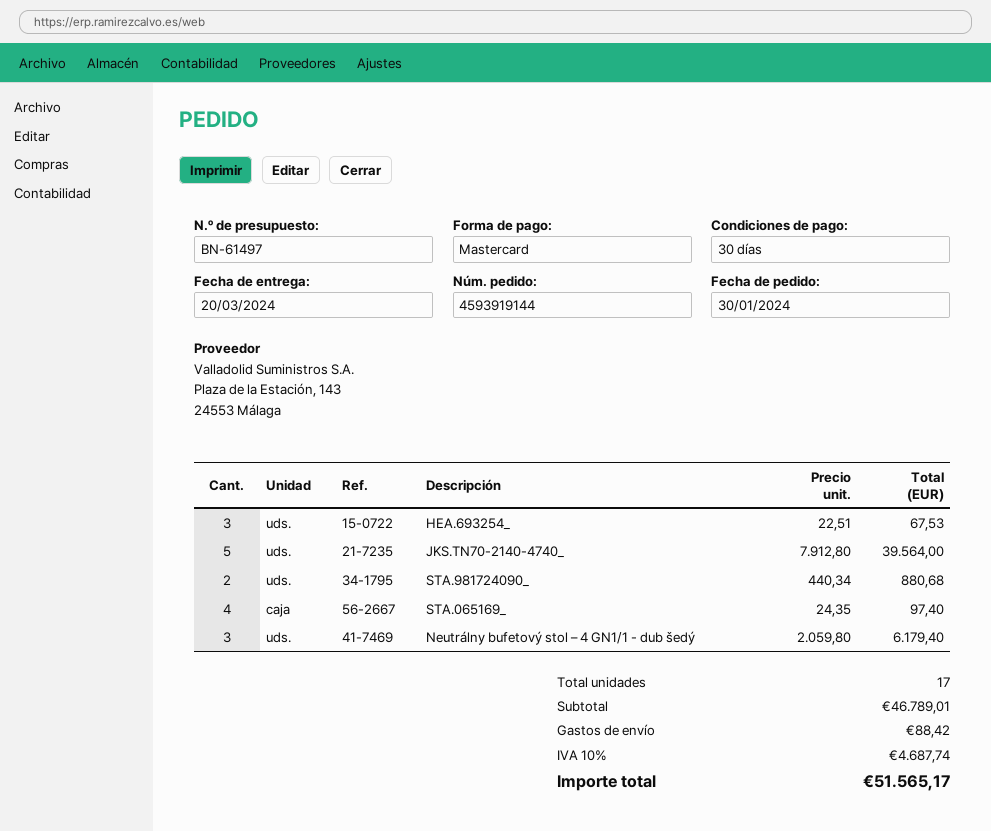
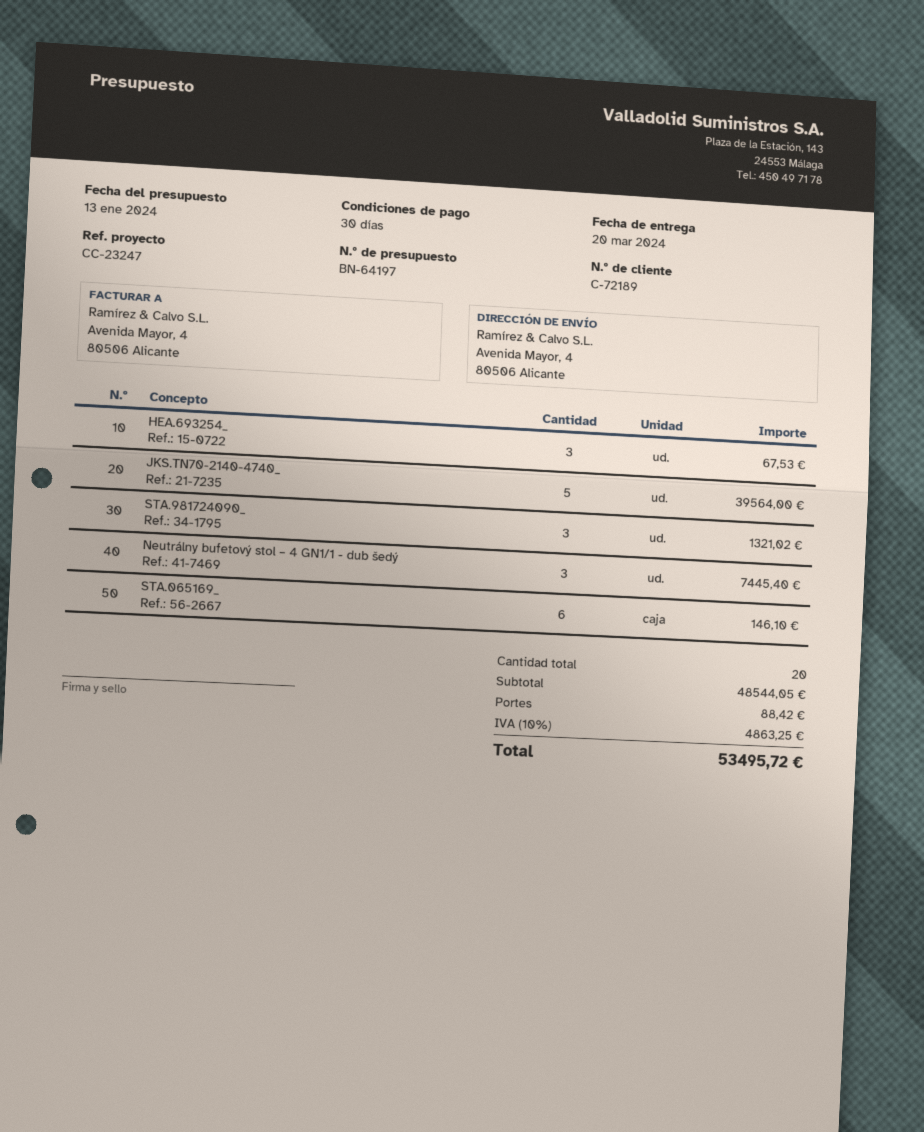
quote number: BN-61497 -> BN-64197
STA.981724090_: 2 for 880.68 -> 3 for 1321.02
STA.065169_: 4 for 97.40 -> 6 for 146.10
Neutrálny bufetový stol – 4 GN1/1 - dub šedý: 3 for 6179.40 -> 3 for 7445.40
total quantity: 17 -> 20
subtotal: 46789.01 -> 48544.05
tax: 10% = 4687.74 -> 10% = 4863.25
total: 51565.17 -> 53495.72

